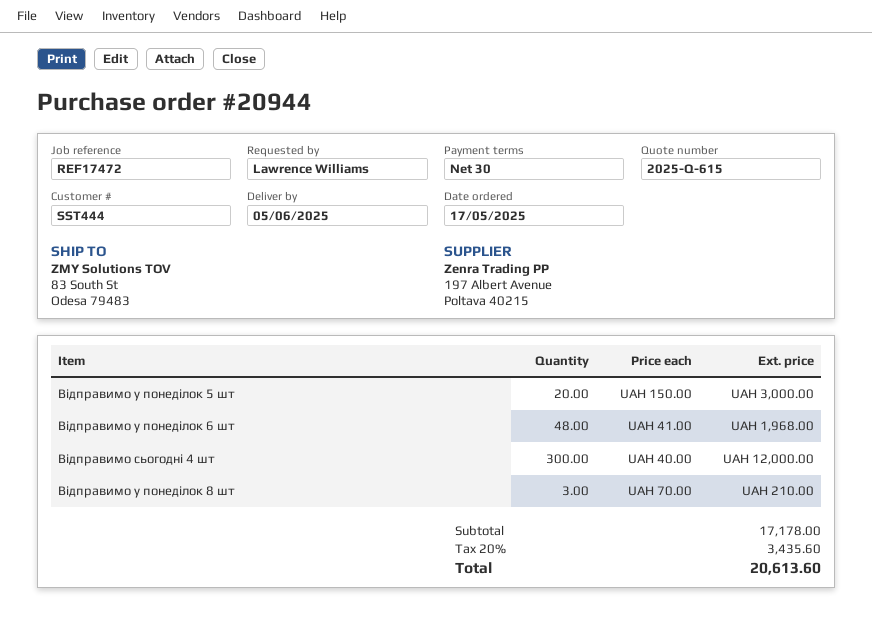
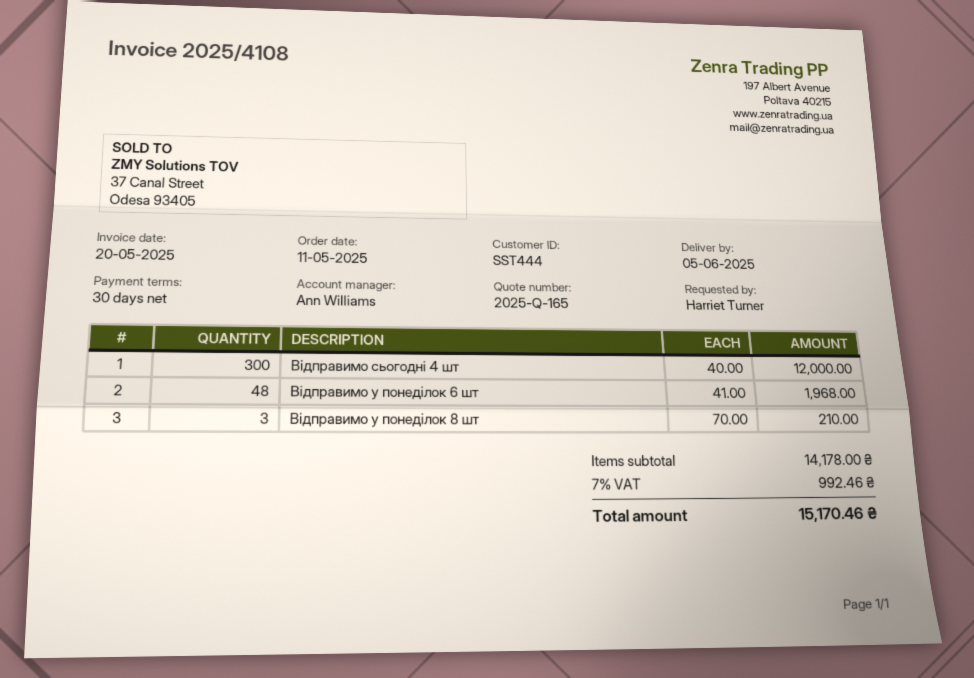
quote number: 2025-Q-615 -> 2025-Q-165
order date: 2025-05-17 -> 2025-05-11
ordered by: Lawrence Williams -> Harriet Turner
Відправимо у понеділок 5 шт: 20 x 150.00 = 3000.00 -> none
subtotal: 17178.00 -> 14178.00
tax: 20% = 3435.60 -> 7% = 992.46
total: 20613.60 -> 15170.46

